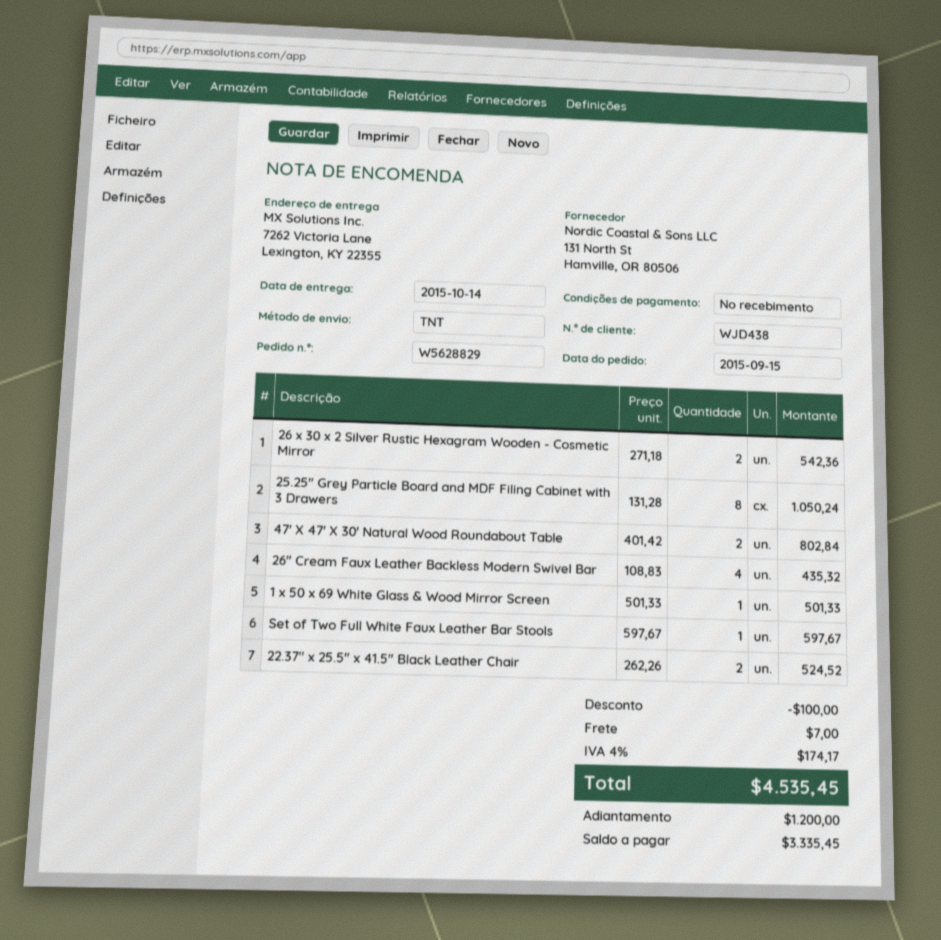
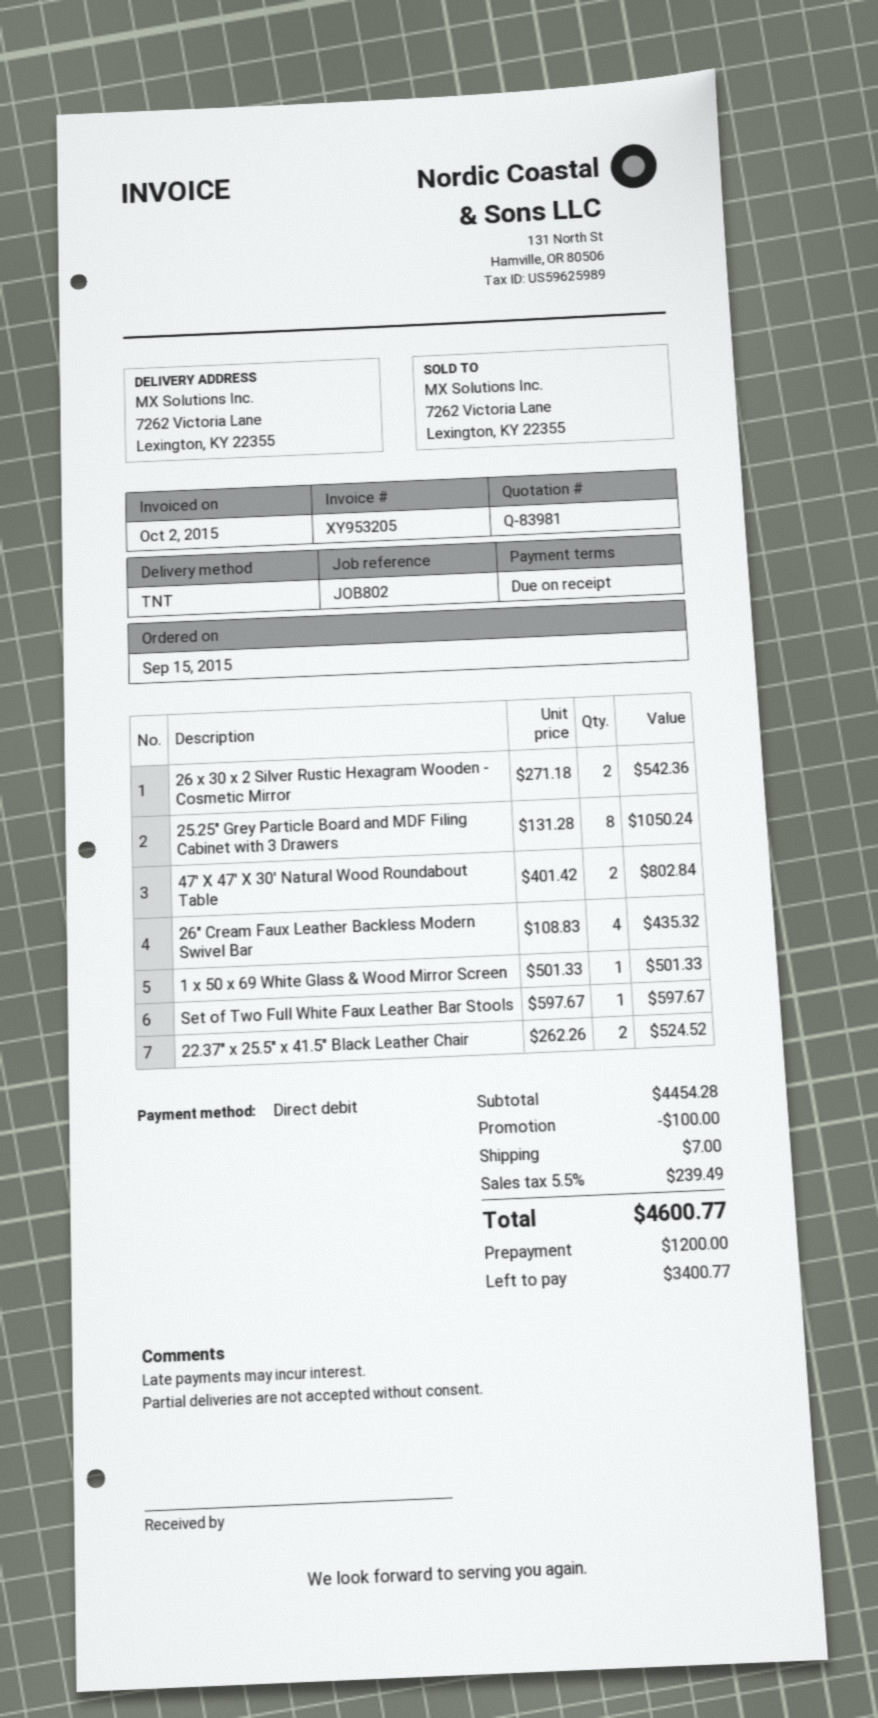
tax: 4% = 174.17 -> 5.5% = 239.49
total: 4535.45 -> 4600.77
balance: 3335.45 -> 3400.77

